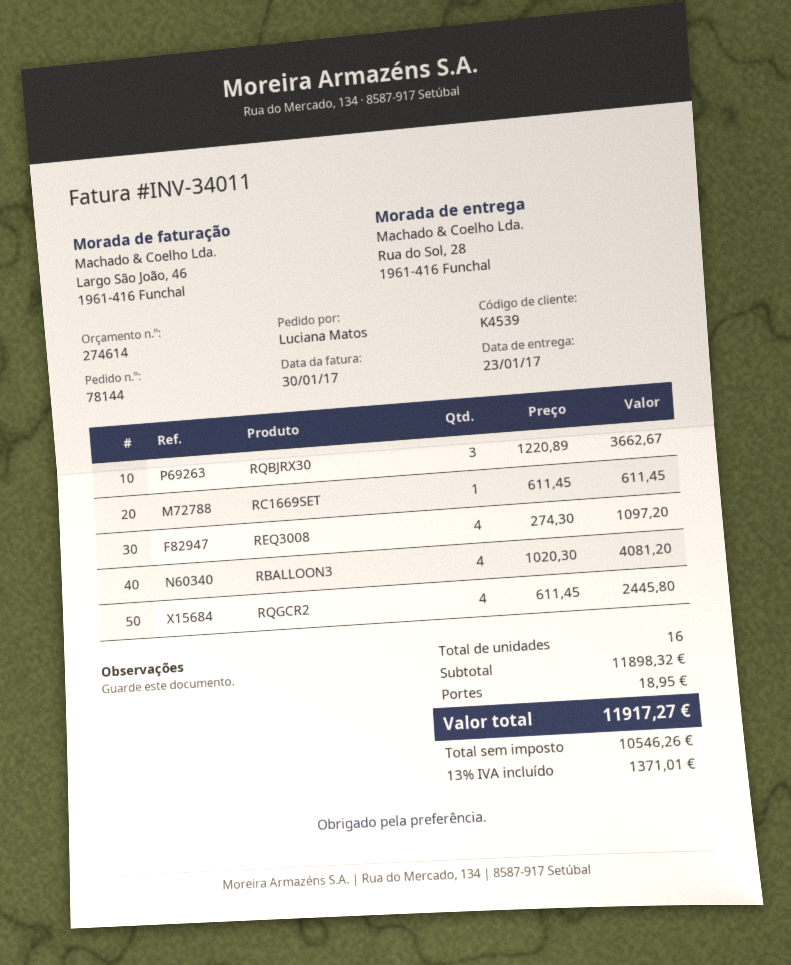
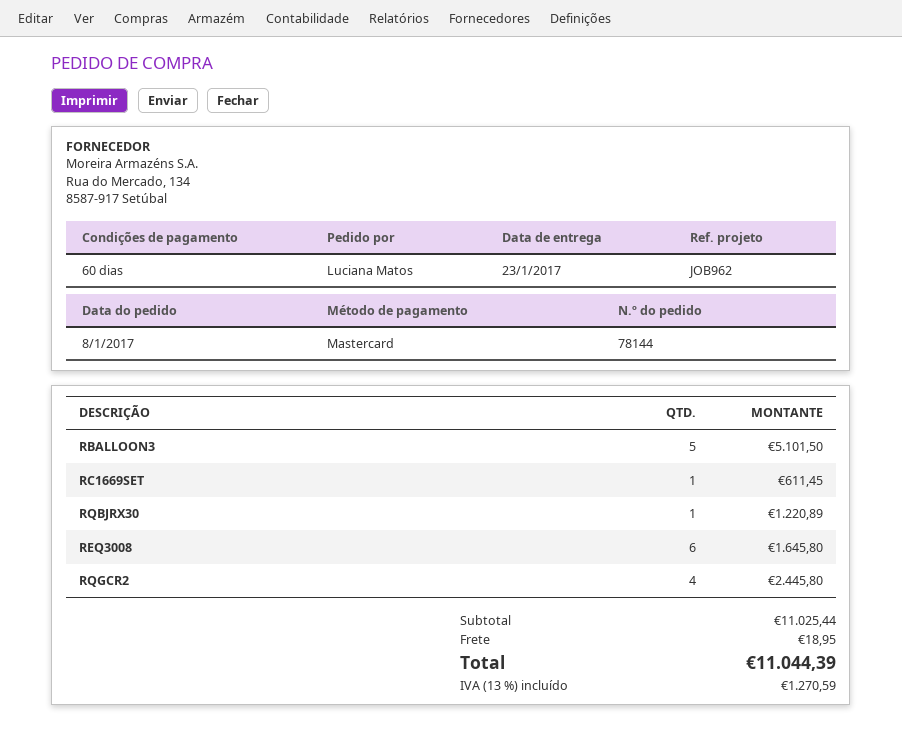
RQBJRX30: 3 for 3662.67 -> 1 for 1220.89
REQ3008: 4 for 1097.20 -> 6 for 1645.80
RBALLOON3: 4 for 4081.20 -> 5 for 5101.50
subtotal: 11898.32 -> 11025.44
tax: 13% = 1371.01 -> 13% = 1270.59
total: 11917.27 -> 11044.39

